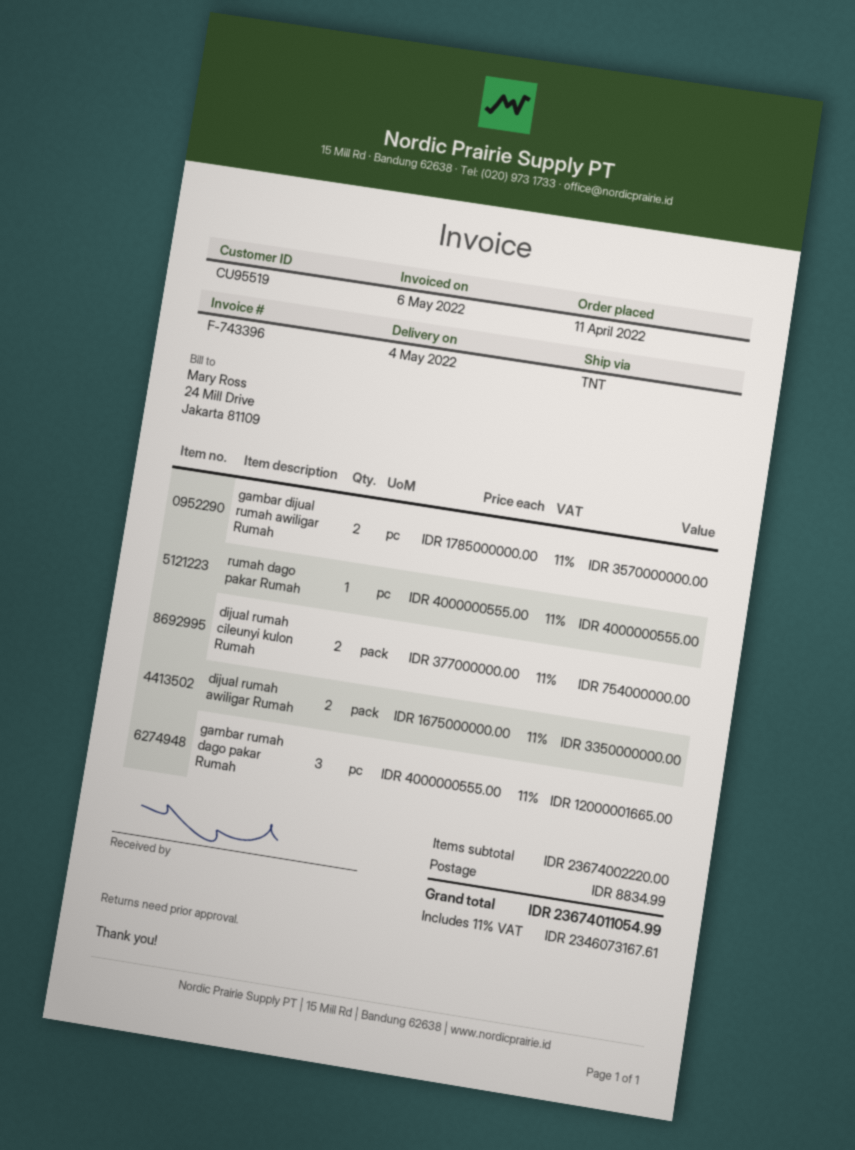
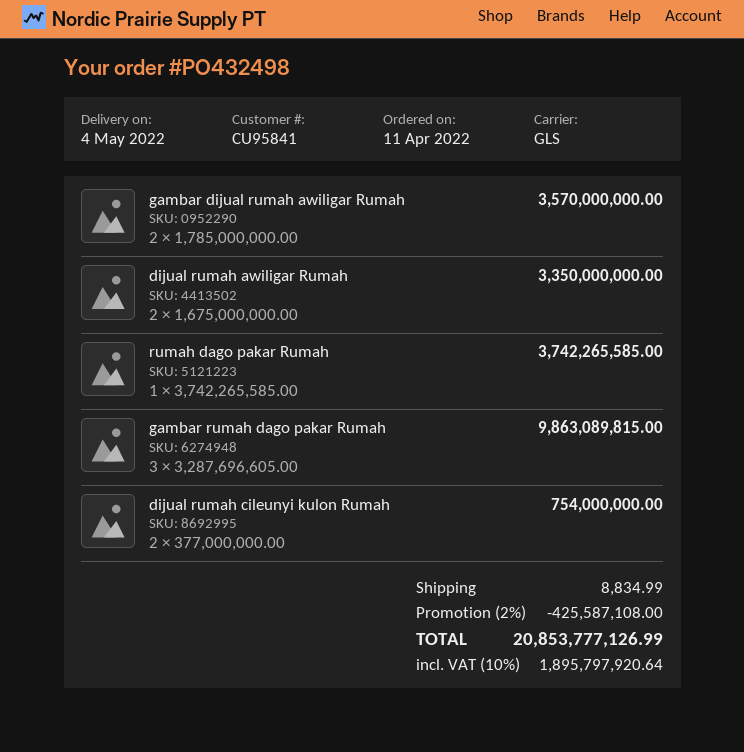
customer number: CU95519 -> CU95841
shipping method: TNT -> GLS
rumah dago pakar Rumah: 1 x 4000000555.00 = 4000000555.00 -> 1 x 3742265585.00 = 3742265585.00
gambar rumah dago pakar Rumah: 3 x 4000000555.00 = 12000001665.00 -> 3 x 3287696605.00 = 9863089815.00
discount: none -> 2% = 425587108.00
tax: 11% = 2346073167.61 -> 10% = 1895797920.64
total: 23674011054.99 -> 20853777126.99

